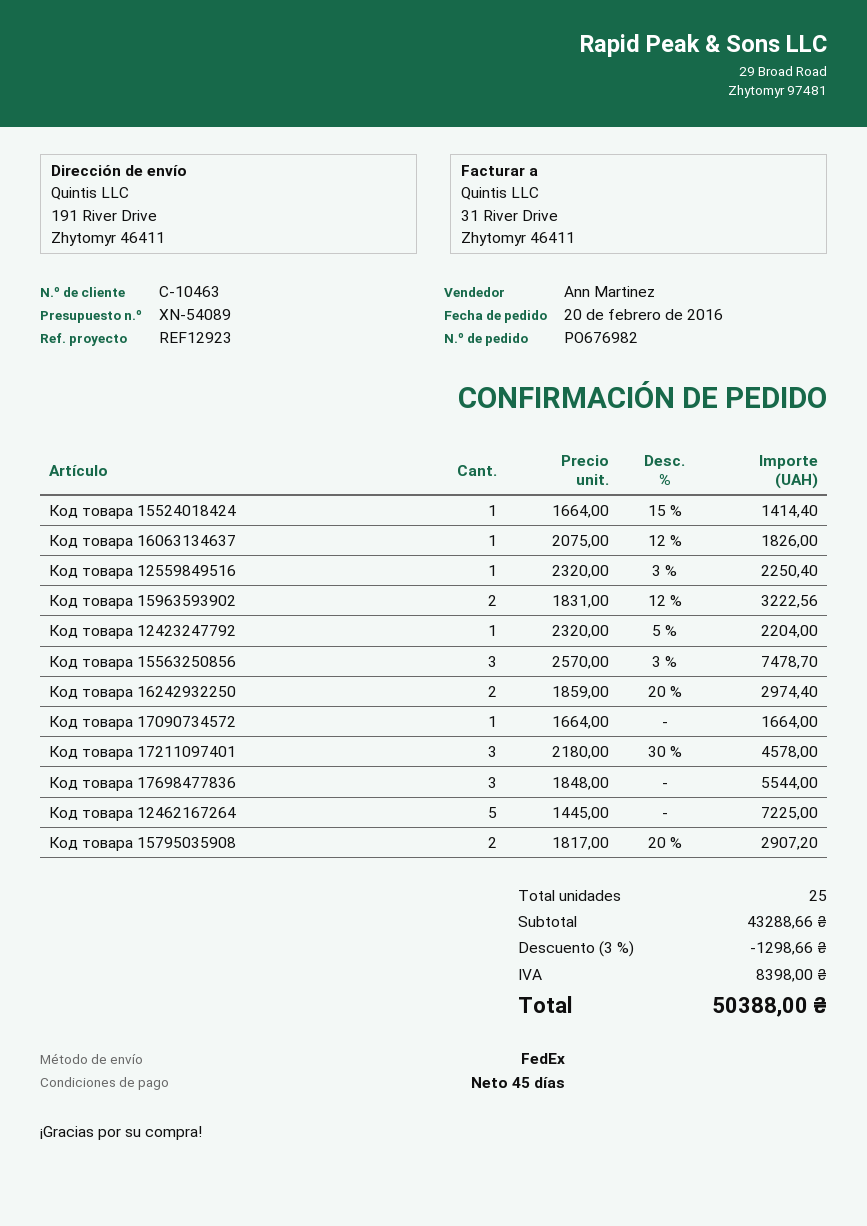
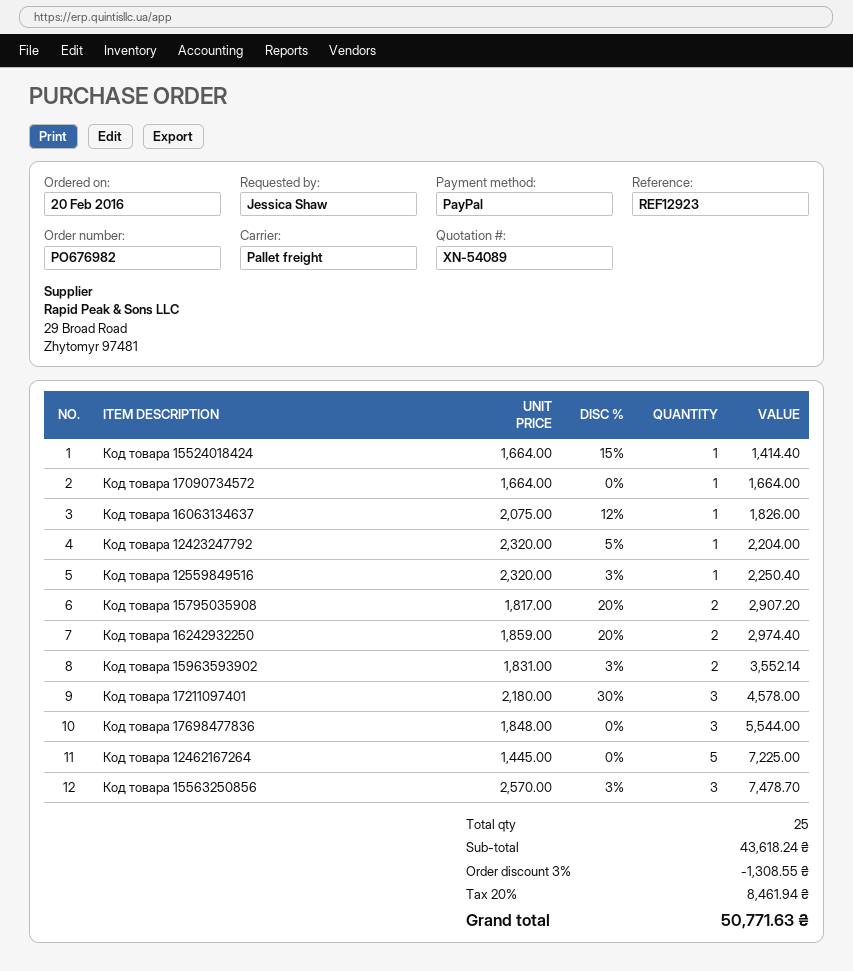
shipping method: FedEx -> pallet freight
Код товара 15963593902: 2 x 1831.00 - 12% = 3222.56 -> 2 x 1831.00 - 3% = 3552.14
subtotal: 43288.66 -> 43618.24
discount: 3% = 1298.66 -> 3% = 1308.55
tax: 8398.00 -> 8461.94
total: 50388.00 -> 50771.63

